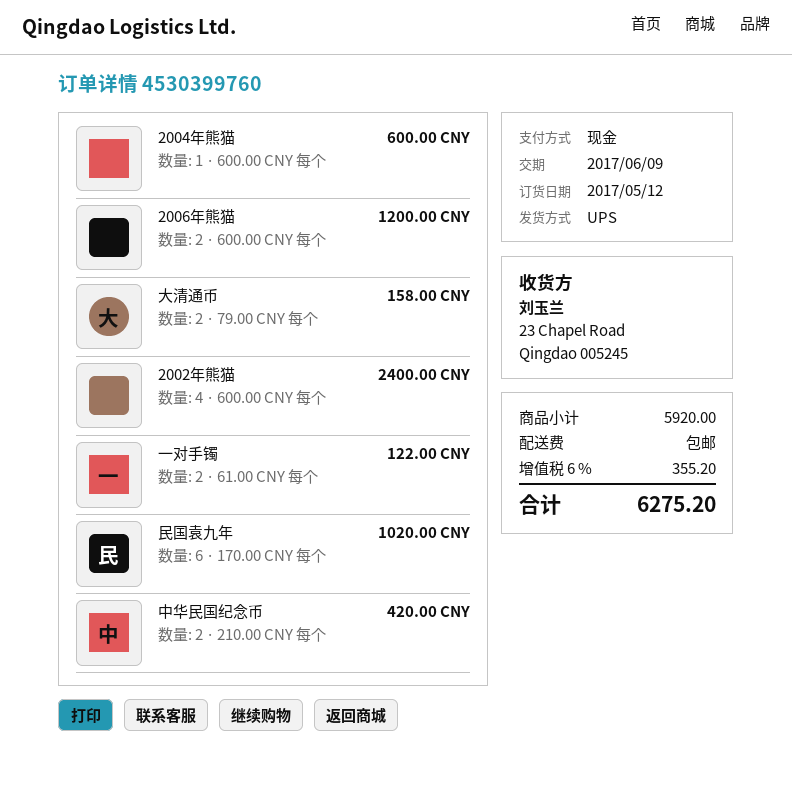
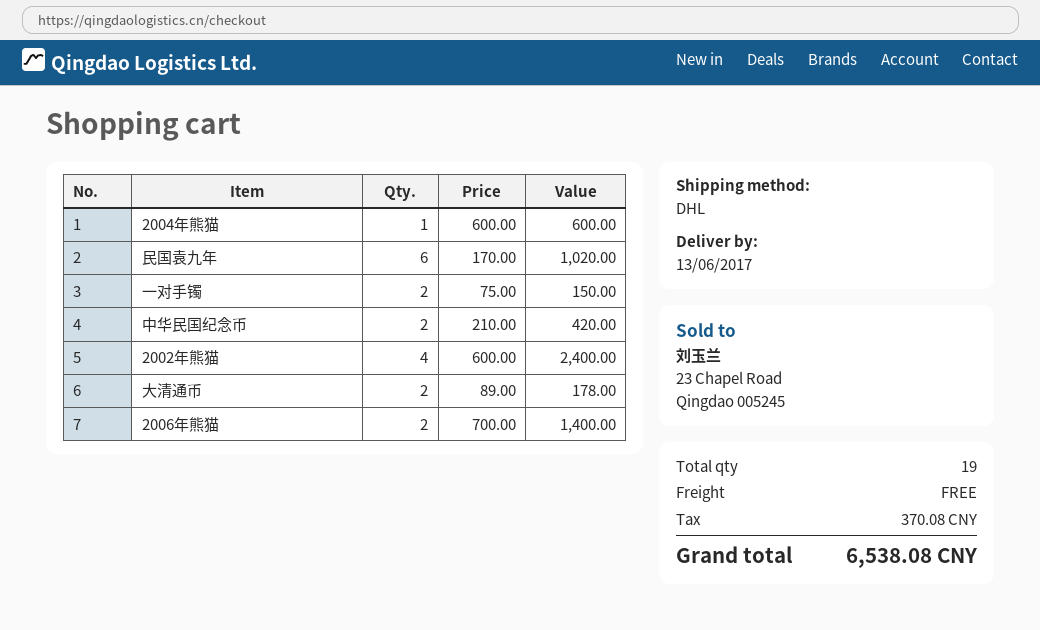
delivery date: 2017-06-09 -> 2017-06-13
shipping method: UPS -> DHL
2006年熊猫: 2 x 600.00 = 1200.00 -> 2 x 700.00 = 1400.00
大清通币: 2 x 79.00 = 158.00 -> 2 x 89.00 = 178.00
一对手镯: 2 x 61.00 = 122.00 -> 2 x 75.00 = 150.00
tax: 355.20 -> 370.08
total: 6275.20 -> 6538.08

